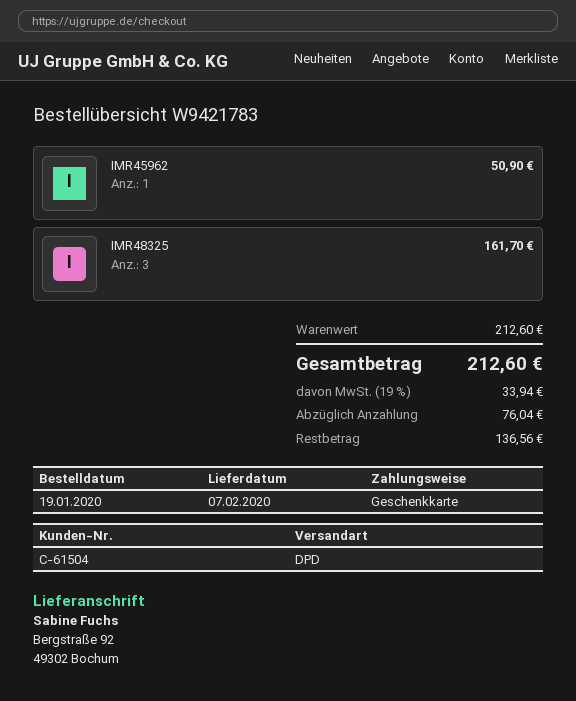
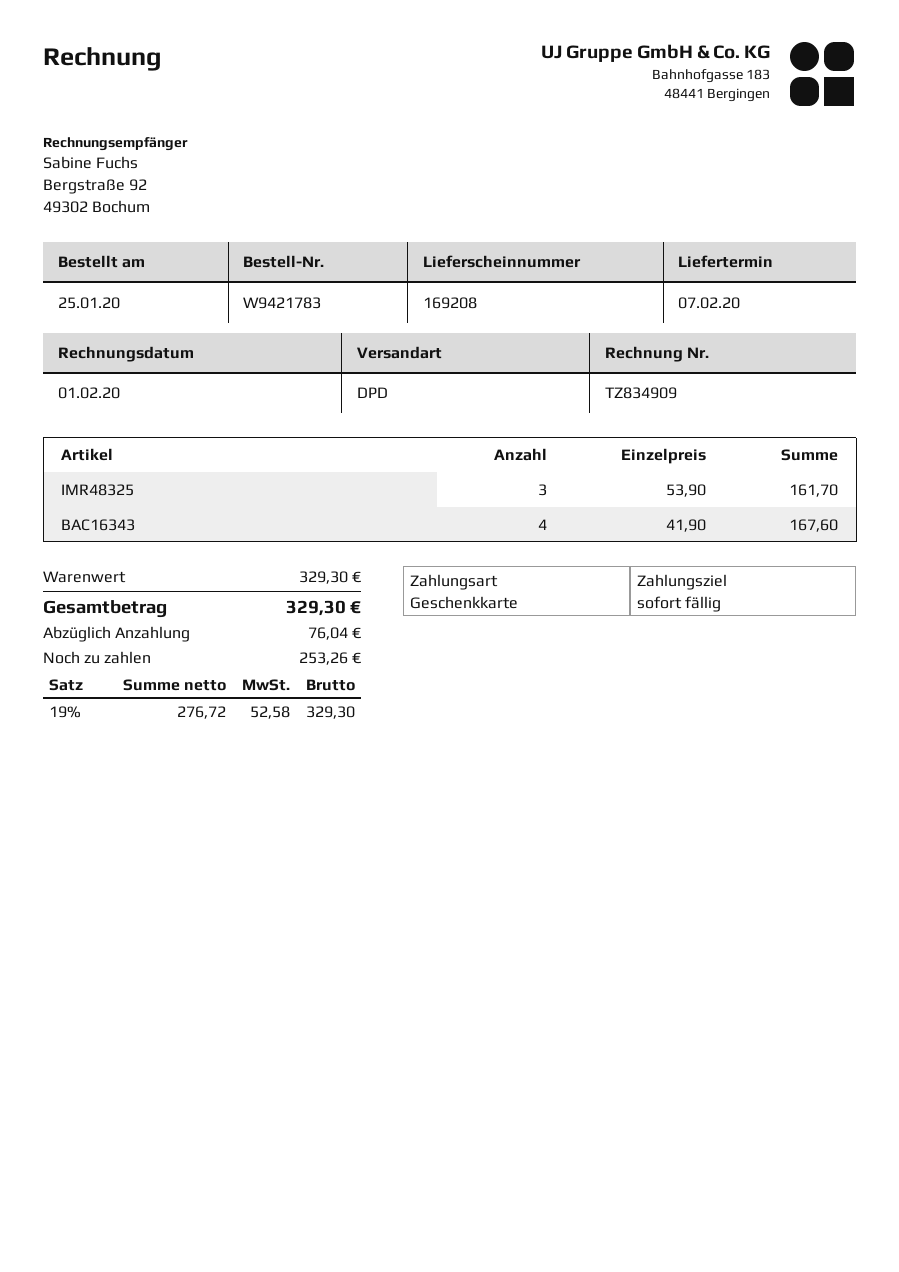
order date: 2020-01-19 -> 2020-01-25
IMR45962: 1 for 50.90 -> none
BAC16343: none -> 4 for 167.60
subtotal: 212.60 -> 329.30
tax: 19% = 33.94 -> 19% = 52.58
total: 212.60 -> 329.30
balance: 136.56 -> 253.26

